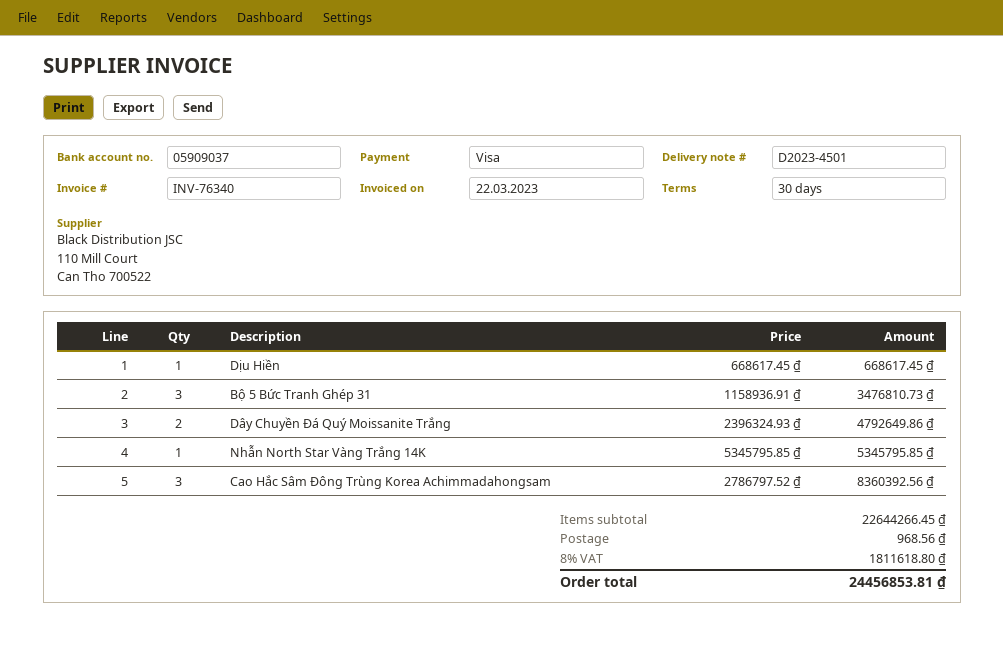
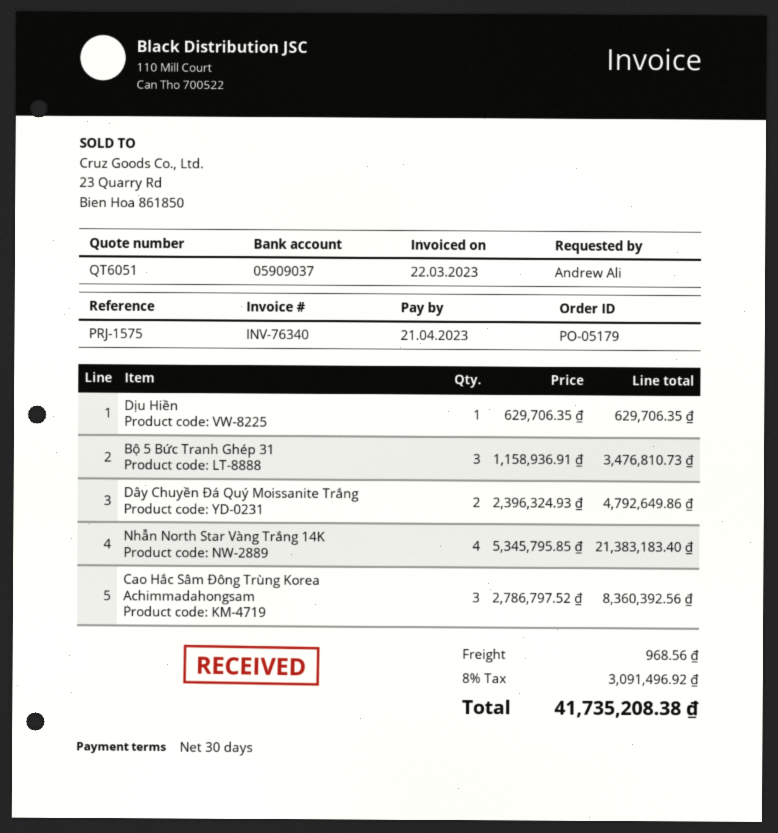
Dịu Hiền: 1 x 668617.45 = 668617.45 -> 1 x 629706.35 = 629706.35
Nhẫn North Star Vàng Trắng 14K: 1 x 5345795.85 = 5345795.85 -> 4 x 5345795.85 = 21383183.40
tax: 8% = 1811618.80 -> 8% = 3091496.92
total: 24456853.81 -> 41735208.38

